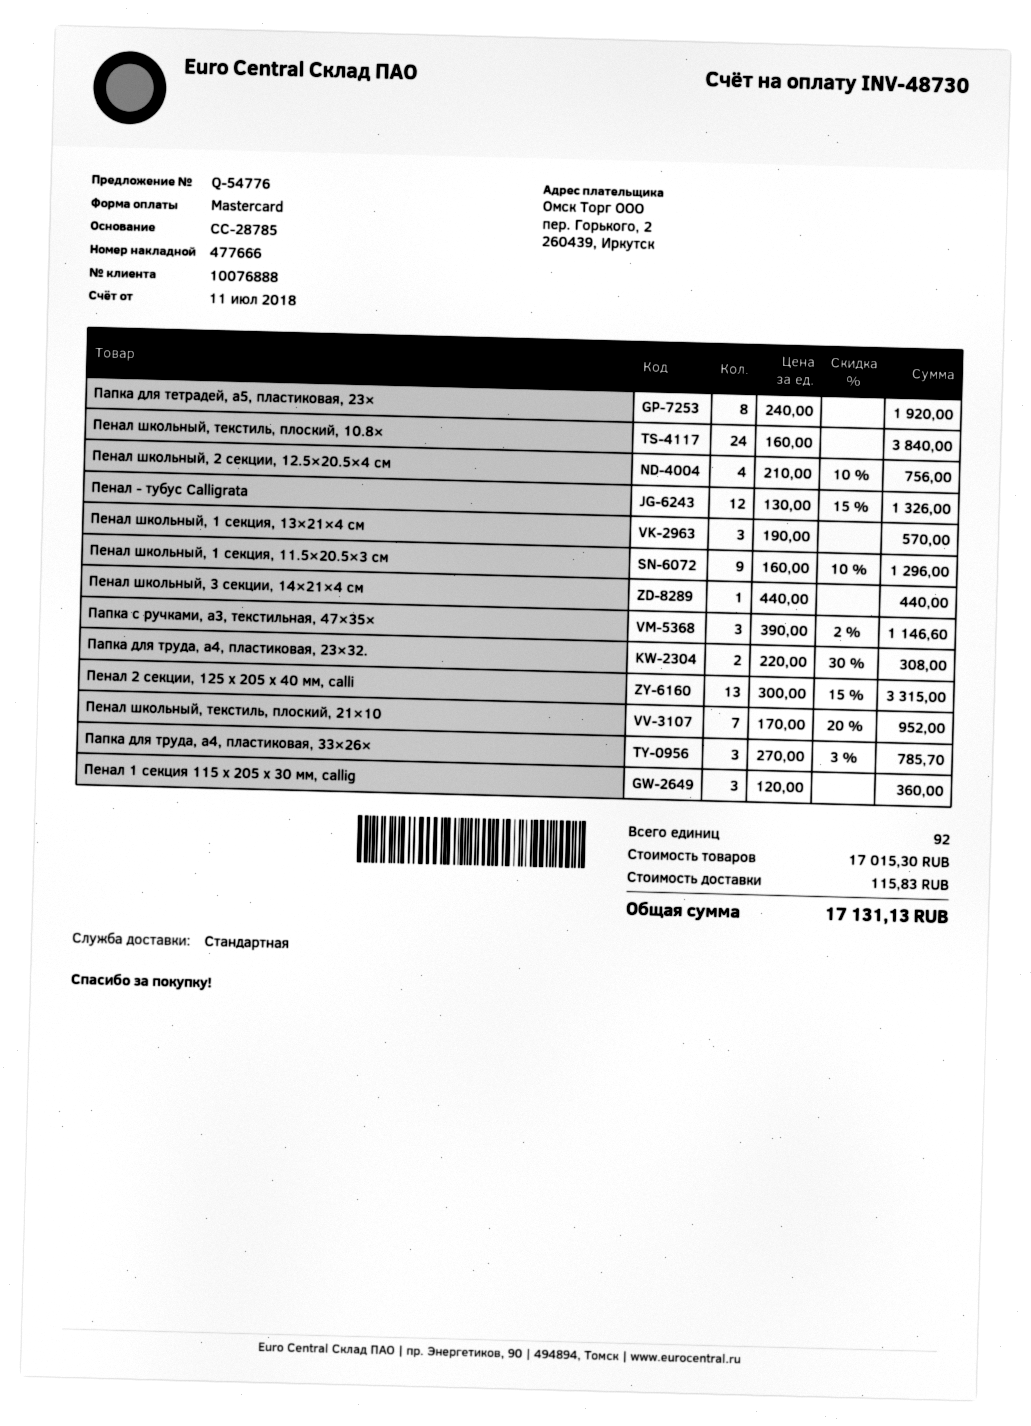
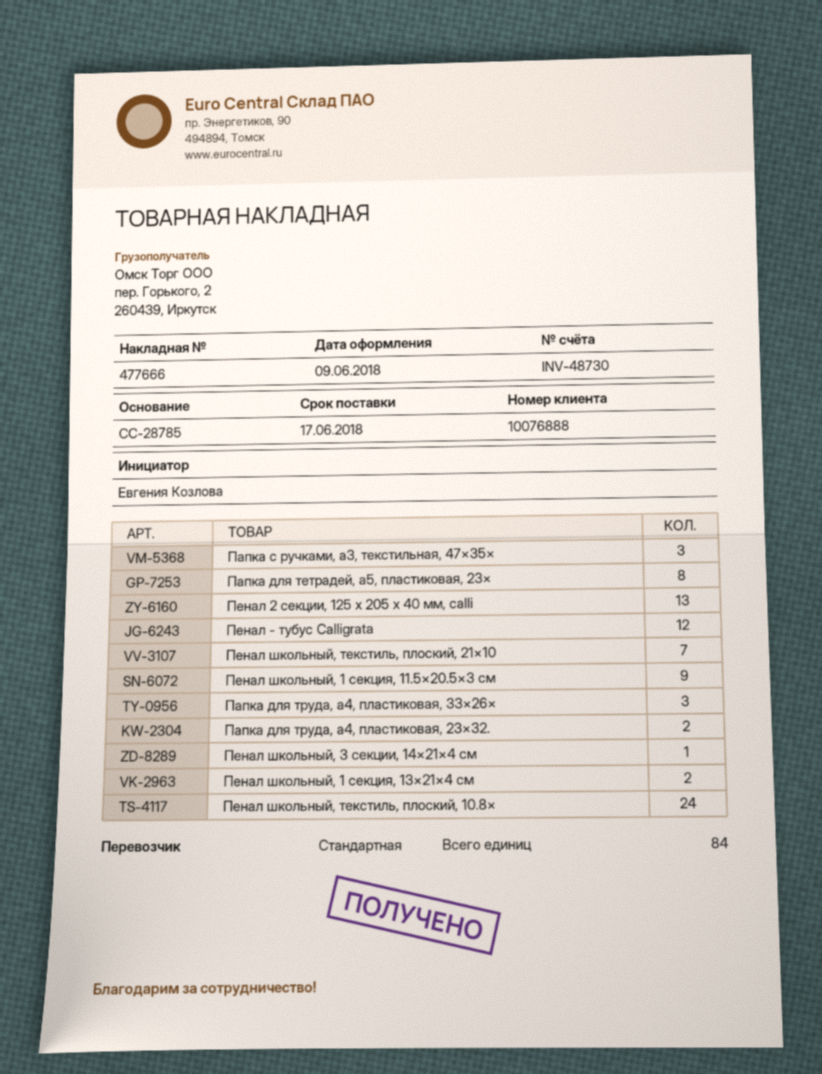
Пенал школьный, 2 секции, 12.5×20.5×4 см: 4 -> none
Пенал школьный, 1 секция, 13×21×4 см: 3 -> 2
Пенал 1 секция 115 х 205 х 30 мм, callig: 3 -> none
total quantity: 92 -> 84

